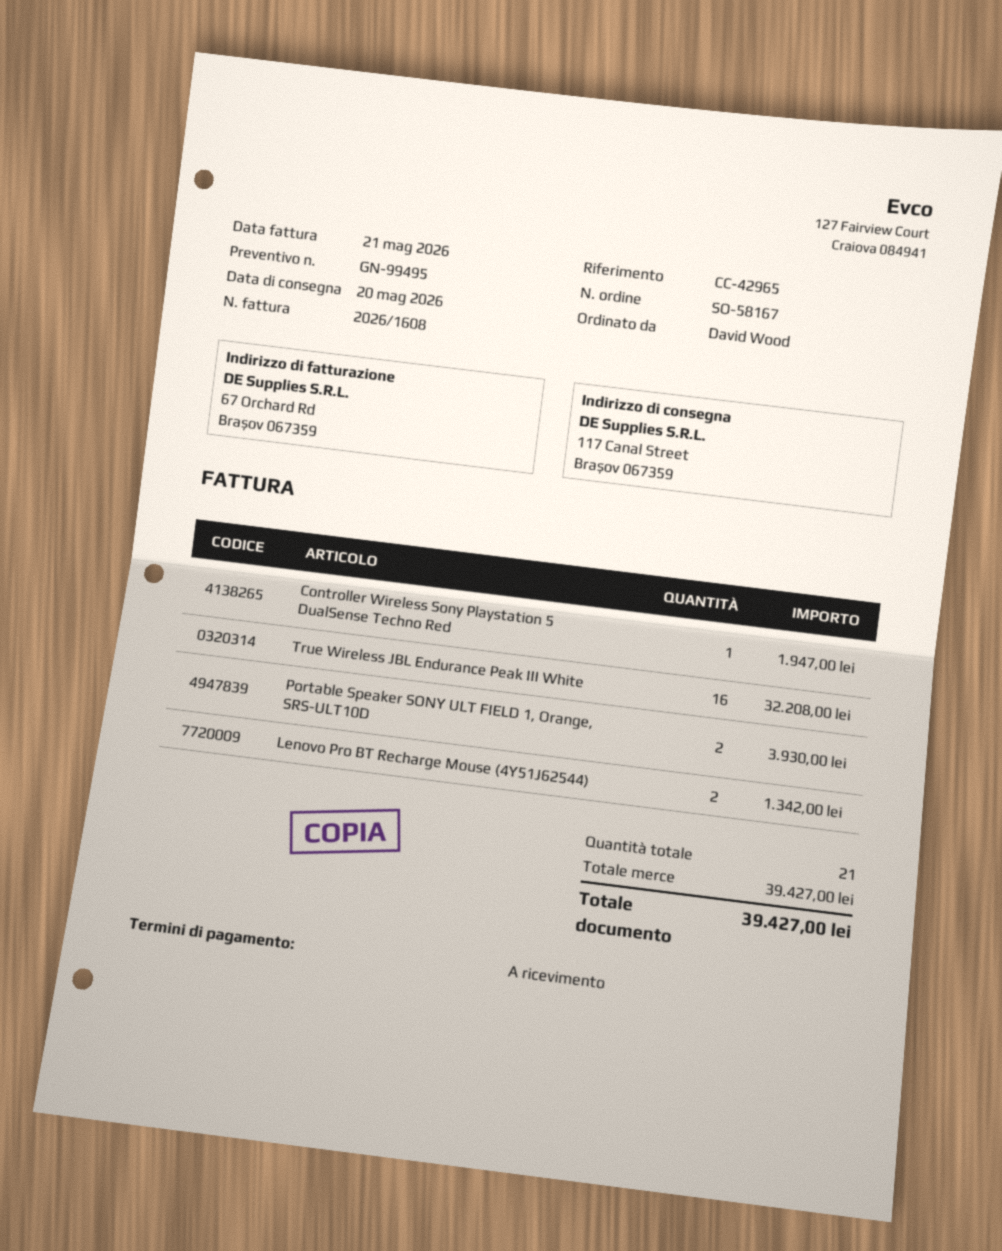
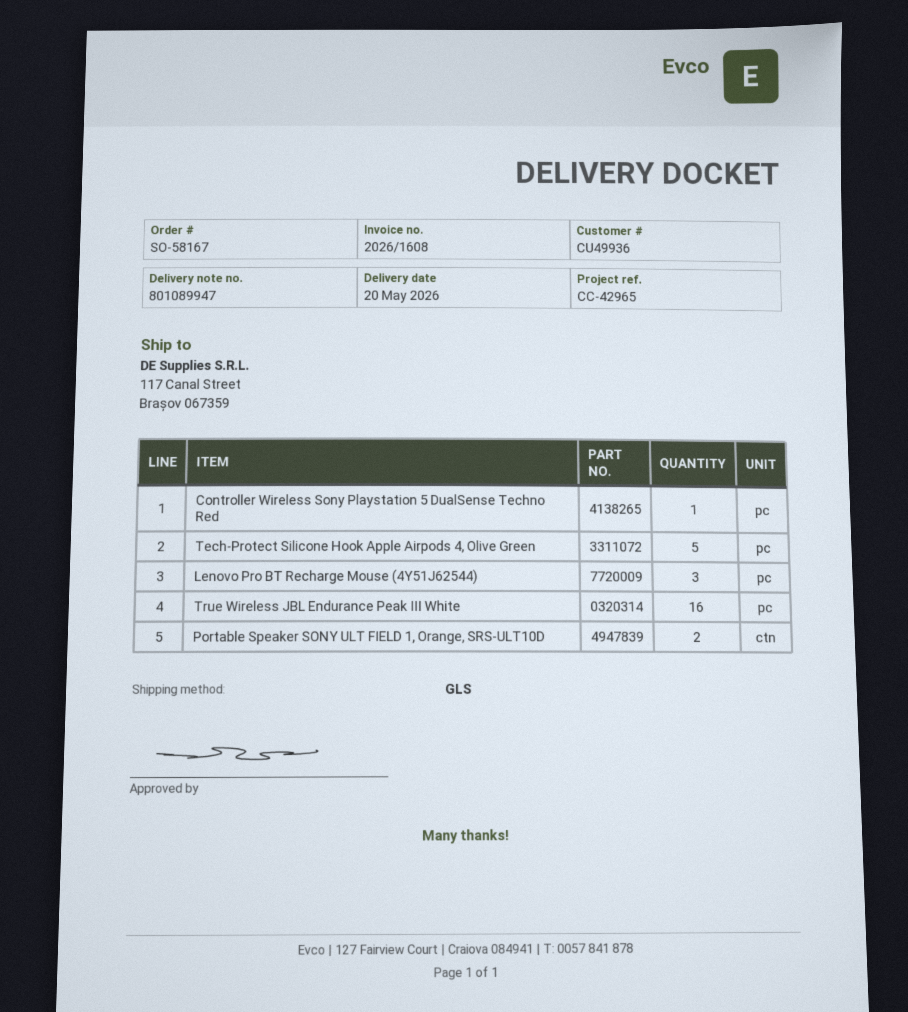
Lenovo Pro BT Recharge Mouse (4Y51J62544): 2 -> 3
Tech-Protect Silicone Hook Apple Airpods 4, Olive Green: none -> 5

